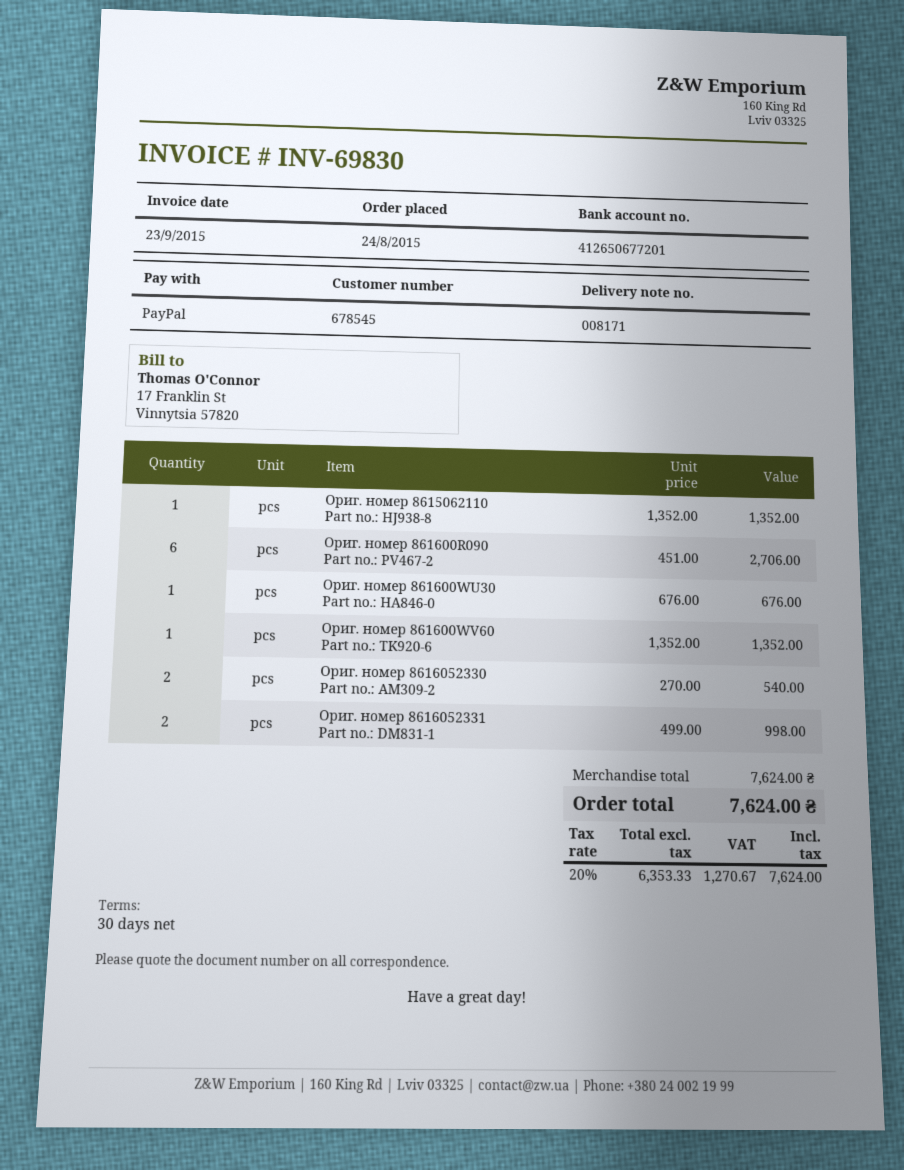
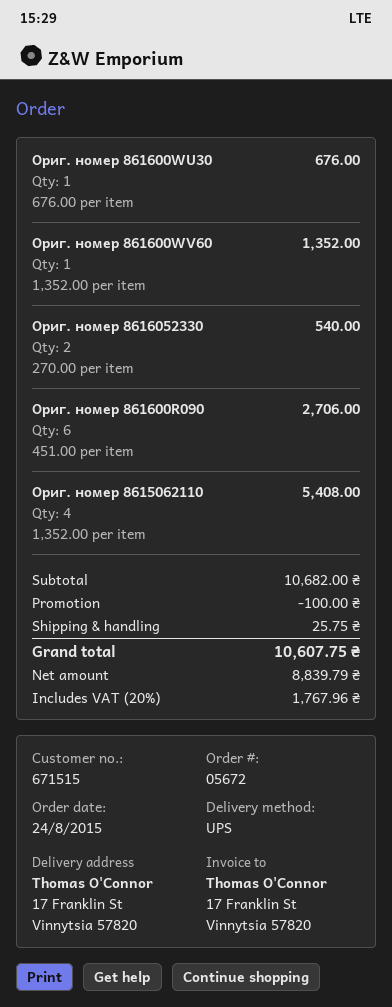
customer number: 678545 -> 671515
Ориг. номер 8615062110: 1 x 1352.00 = 1352.00 -> 4 x 1352.00 = 5408.00
Ориг. номер 8616052331: 2 x 499.00 = 998.00 -> none
subtotal: 7624.00 -> 10682.00
discount: none -> 100.00
shipping: none -> 25.75
net: 6353.33 -> 8839.79
tax: 20% = 1270.67 -> 20% = 1767.96
total: 7624.00 -> 10607.75

